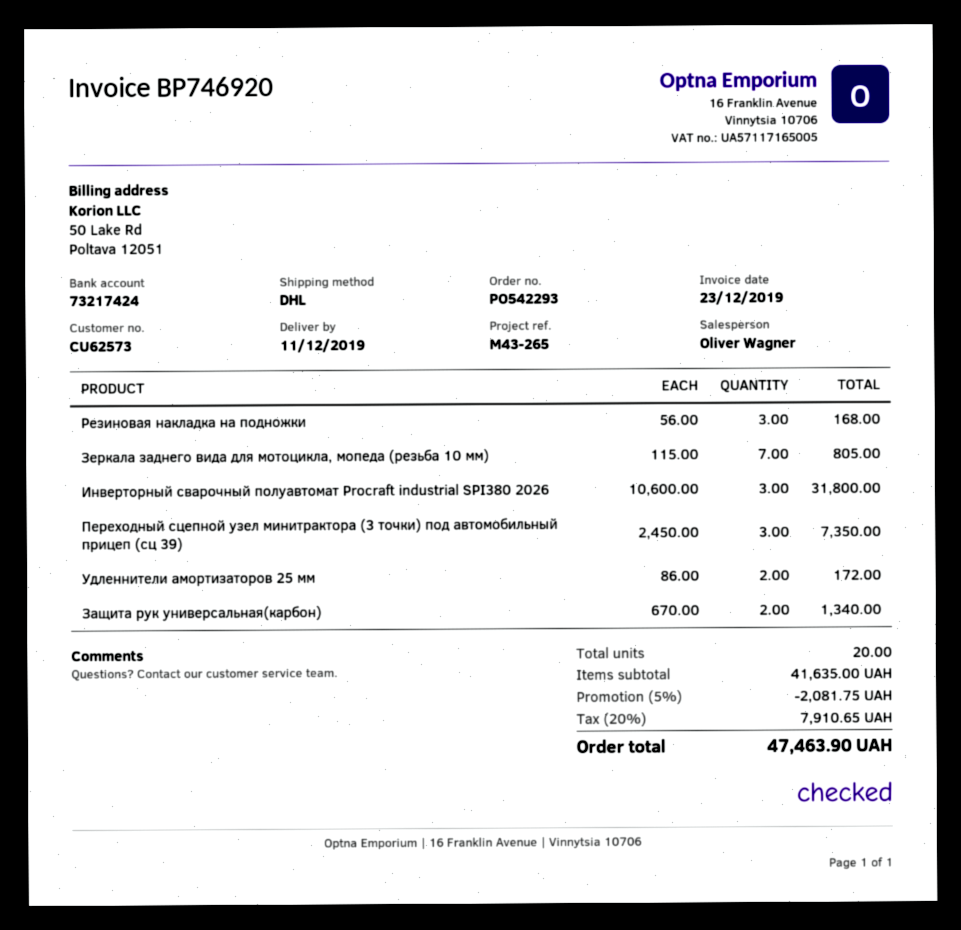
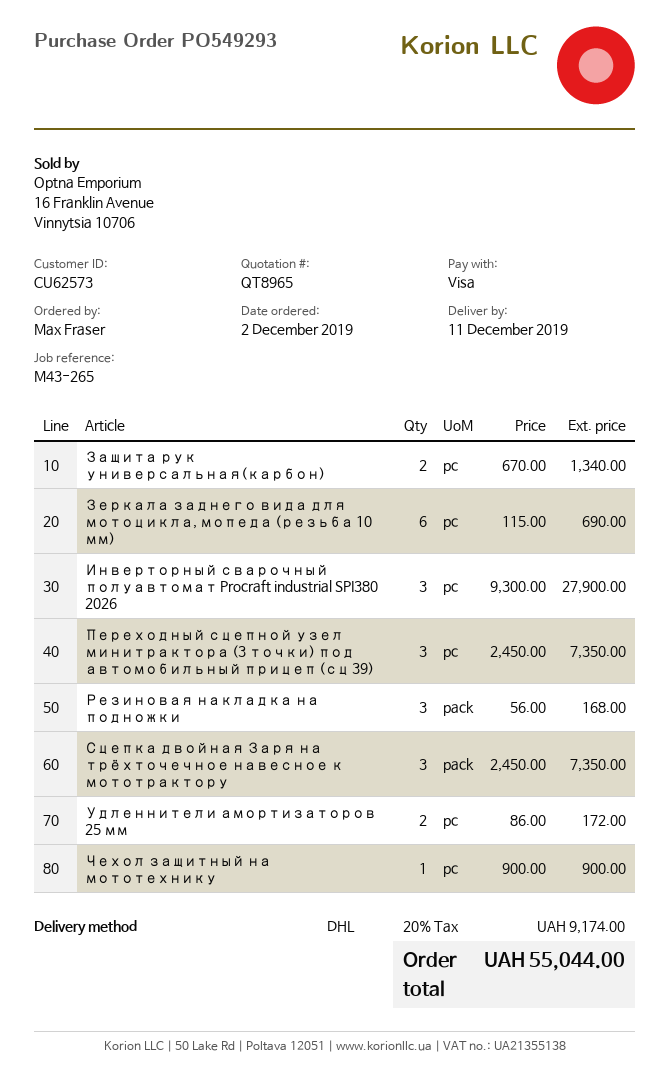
order number: PO542293 -> PO549293
Зеркала заднего вида для мотоцикла, мопеда (резьба 10 мм): 7 x 115.00 = 805.00 -> 6 x 115.00 = 690.00
Инверторный сварочный полуавтомат Procraft industrial SPI380 2026: 3 x 10600.00 = 31800.00 -> 3 x 9300.00 = 27900.00
Сцепка двойная Заря на трёхточечное навесное к мототрактору: none -> 3 x 2450.00 = 7350.00
Чехол защитный на мототехнику: none -> 1 x 900.00 = 900.00
discount: 5% = 2081.75 -> none
tax: 20% = 7910.65 -> 20% = 9174.00
total: 47463.90 -> 55044.00

